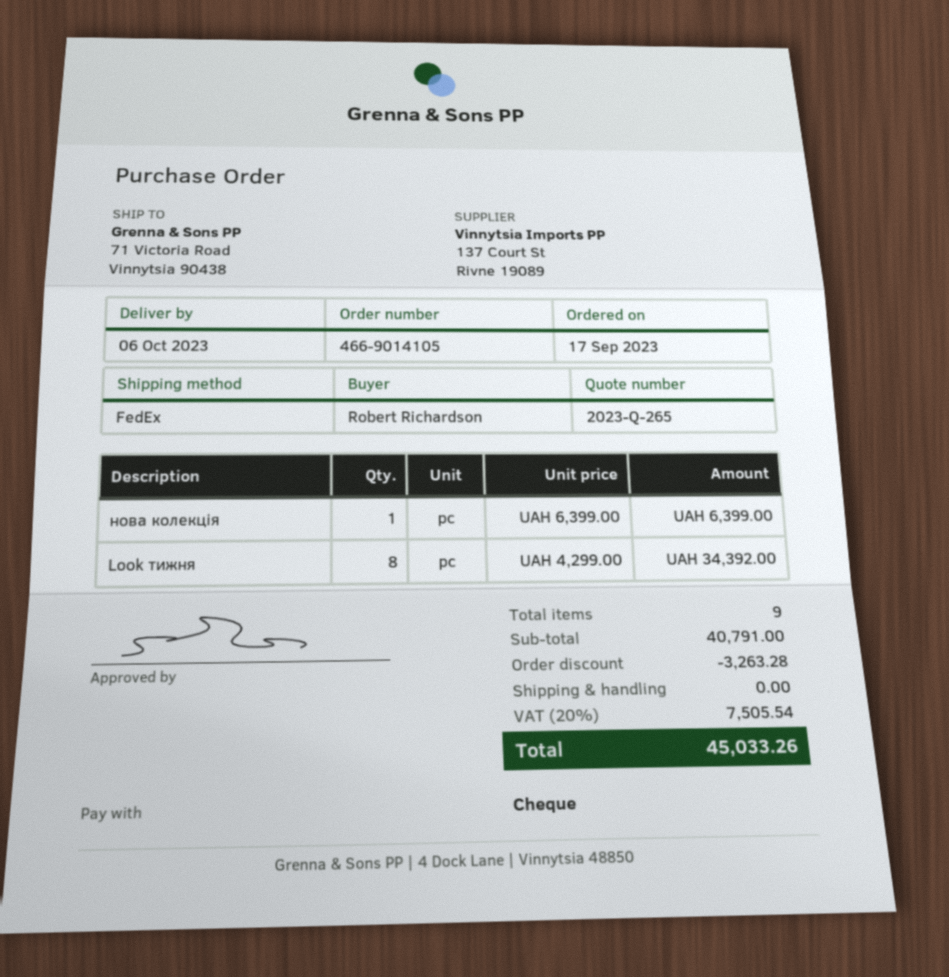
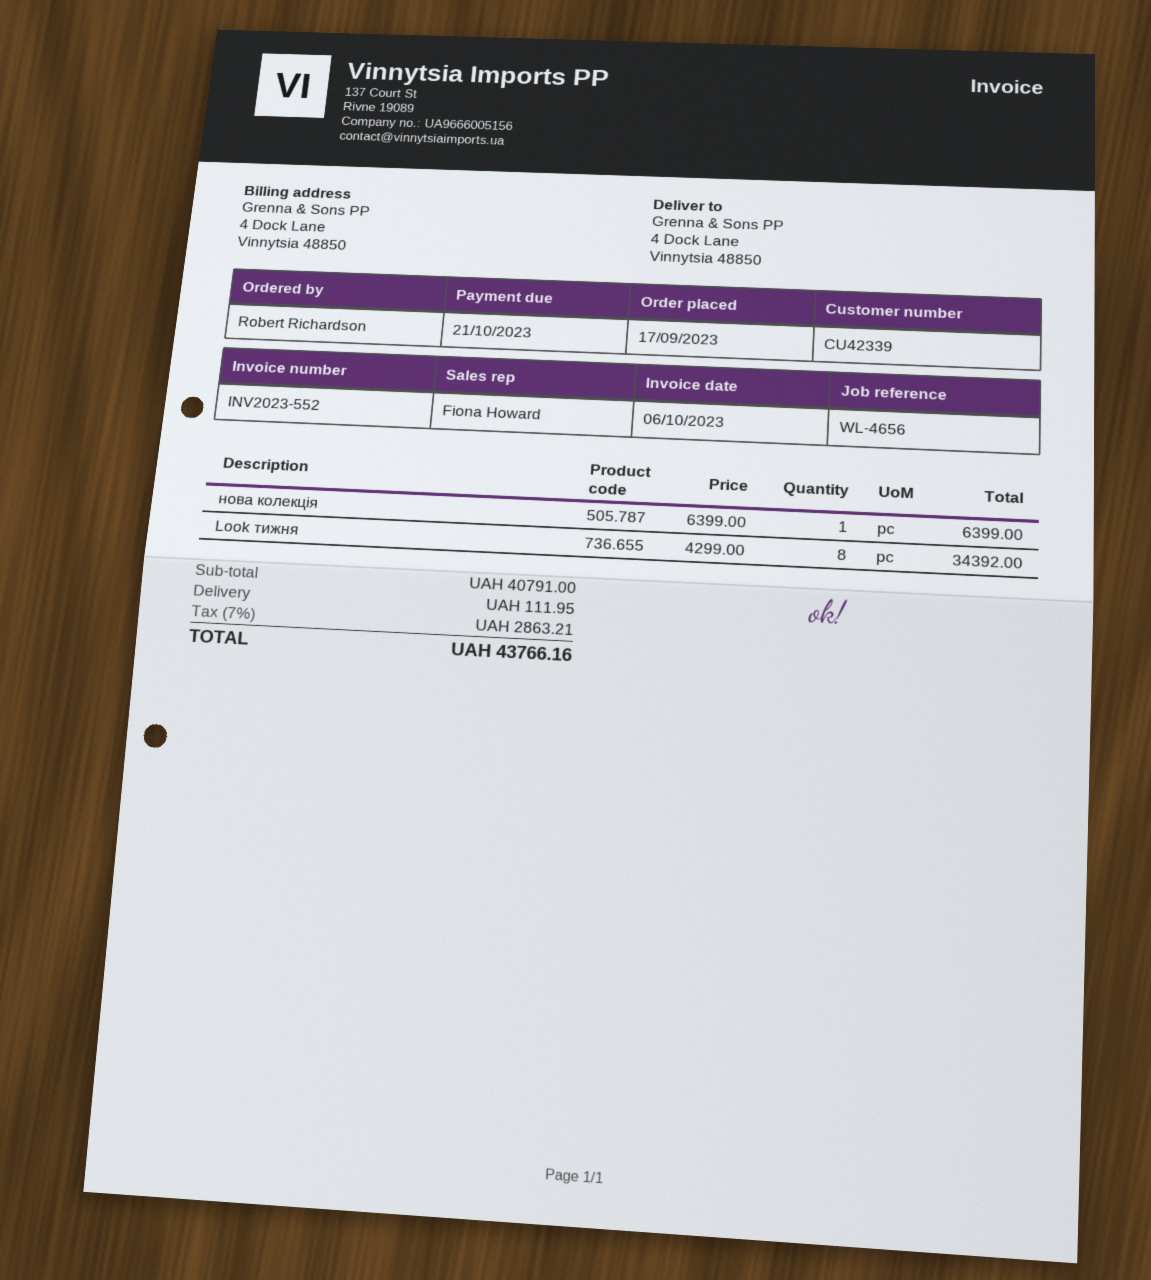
ship to: 71 Victoria Road, Vinnytsia 90438 -> 4 Dock Lane, Vinnytsia 48850
discount: 3263.28 -> none
shipping: 0.00 -> 111.95
tax: 20% = 7505.54 -> 7% = 2863.21
total: 45033.26 -> 43766.16

